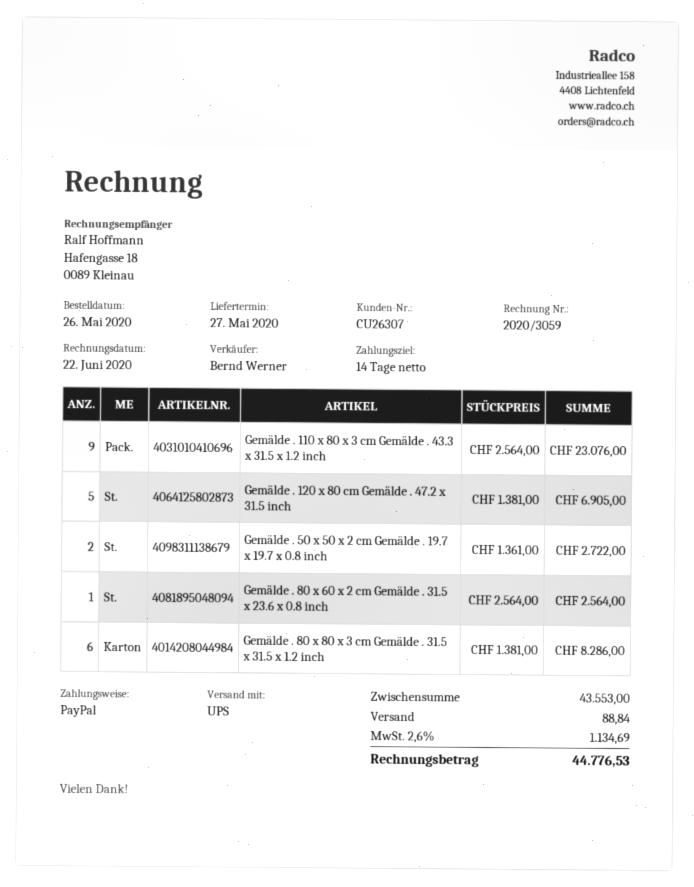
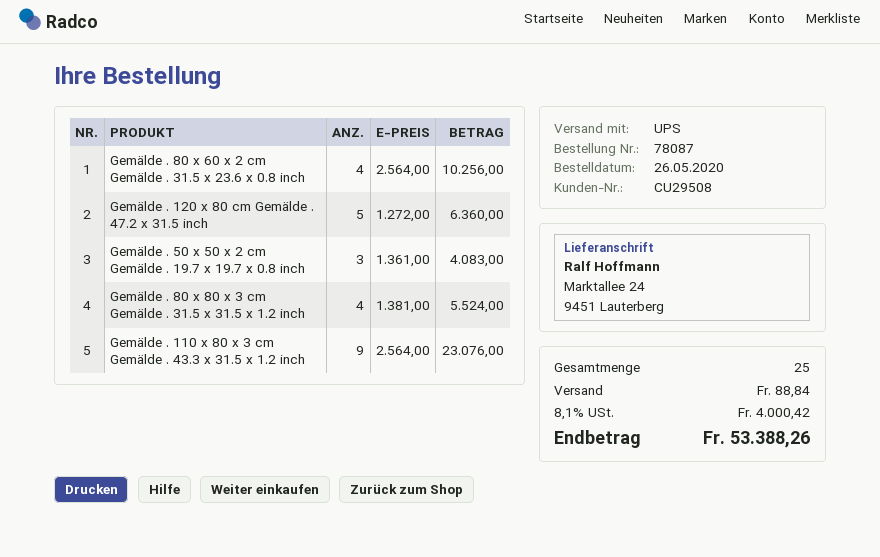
customer number: CU26307 -> CU29508
Gemälde . 120 x 80 cm Gemälde . 47.2 x 31.5 inch: 5 x 1381.00 = 6905.00 -> 5 x 1272.00 = 6360.00
Gemälde . 50 x 50 x 2 cm Gemälde . 19.7 x 19.7 x 0.8 inch: 2 x 1361.00 = 2722.00 -> 3 x 1361.00 = 4083.00
Gemälde . 80 x 60 x 2 cm Gemälde . 31.5 x 23.6 x 0.8 inch: 1 x 2564.00 = 2564.00 -> 4 x 2564.00 = 10256.00
Gemälde . 80 x 80 x 3 cm Gemälde . 31.5 x 31.5 x 1.2 inch: 6 x 1381.00 = 8286.00 -> 4 x 1381.00 = 5524.00
tax: 2.6% = 1134.69 -> 8.1% = 4000.42
total: 44776.53 -> 53388.26

